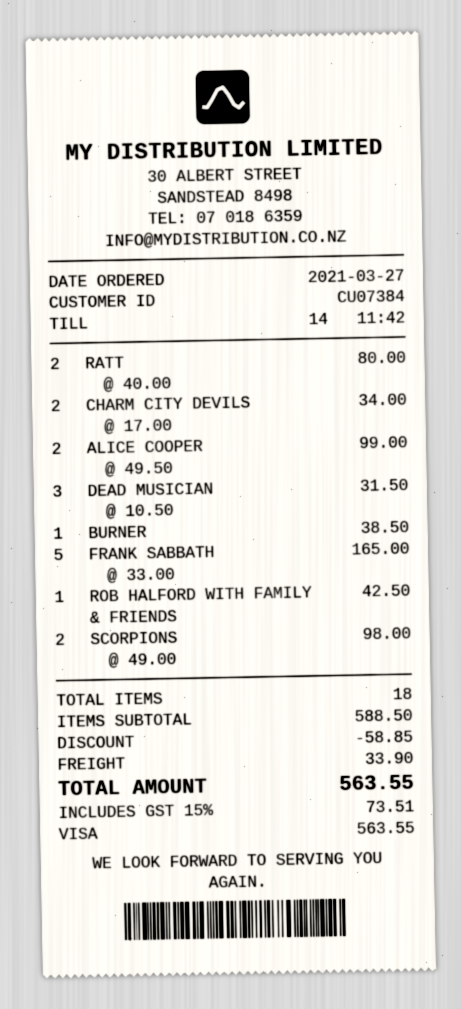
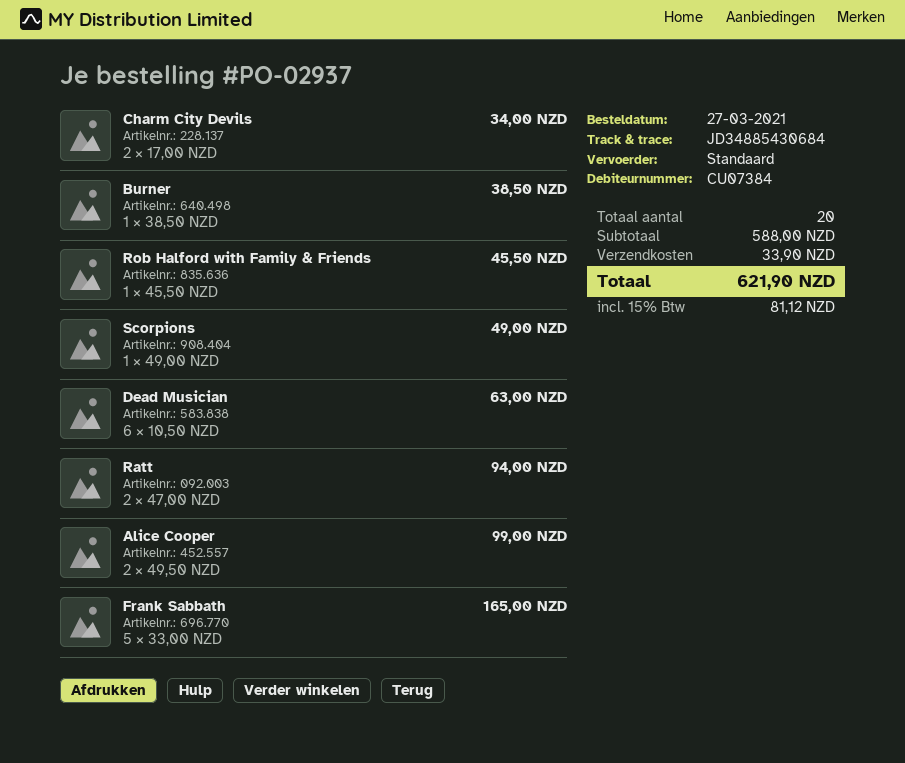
RATT: 2 x 40.00 = 80.00 -> 2 x 47.00 = 94.00
DEAD MUSICIAN: 3 x 10.50 = 31.50 -> 6 x 10.50 = 63.00
ROB HALFORD WITH FAMILY & FRIENDS: 1 x 42.50 = 42.50 -> 1 x 45.50 = 45.50
SCORPIONS: 2 x 49.00 = 98.00 -> 1 x 49.00 = 49.00
total quantity: 18 -> 20
subtotal: 588.50 -> 588.00
discount: 58.85 -> none
tax: 15% = 73.51 -> 15% = 81.12
total: 563.55 -> 621.90

